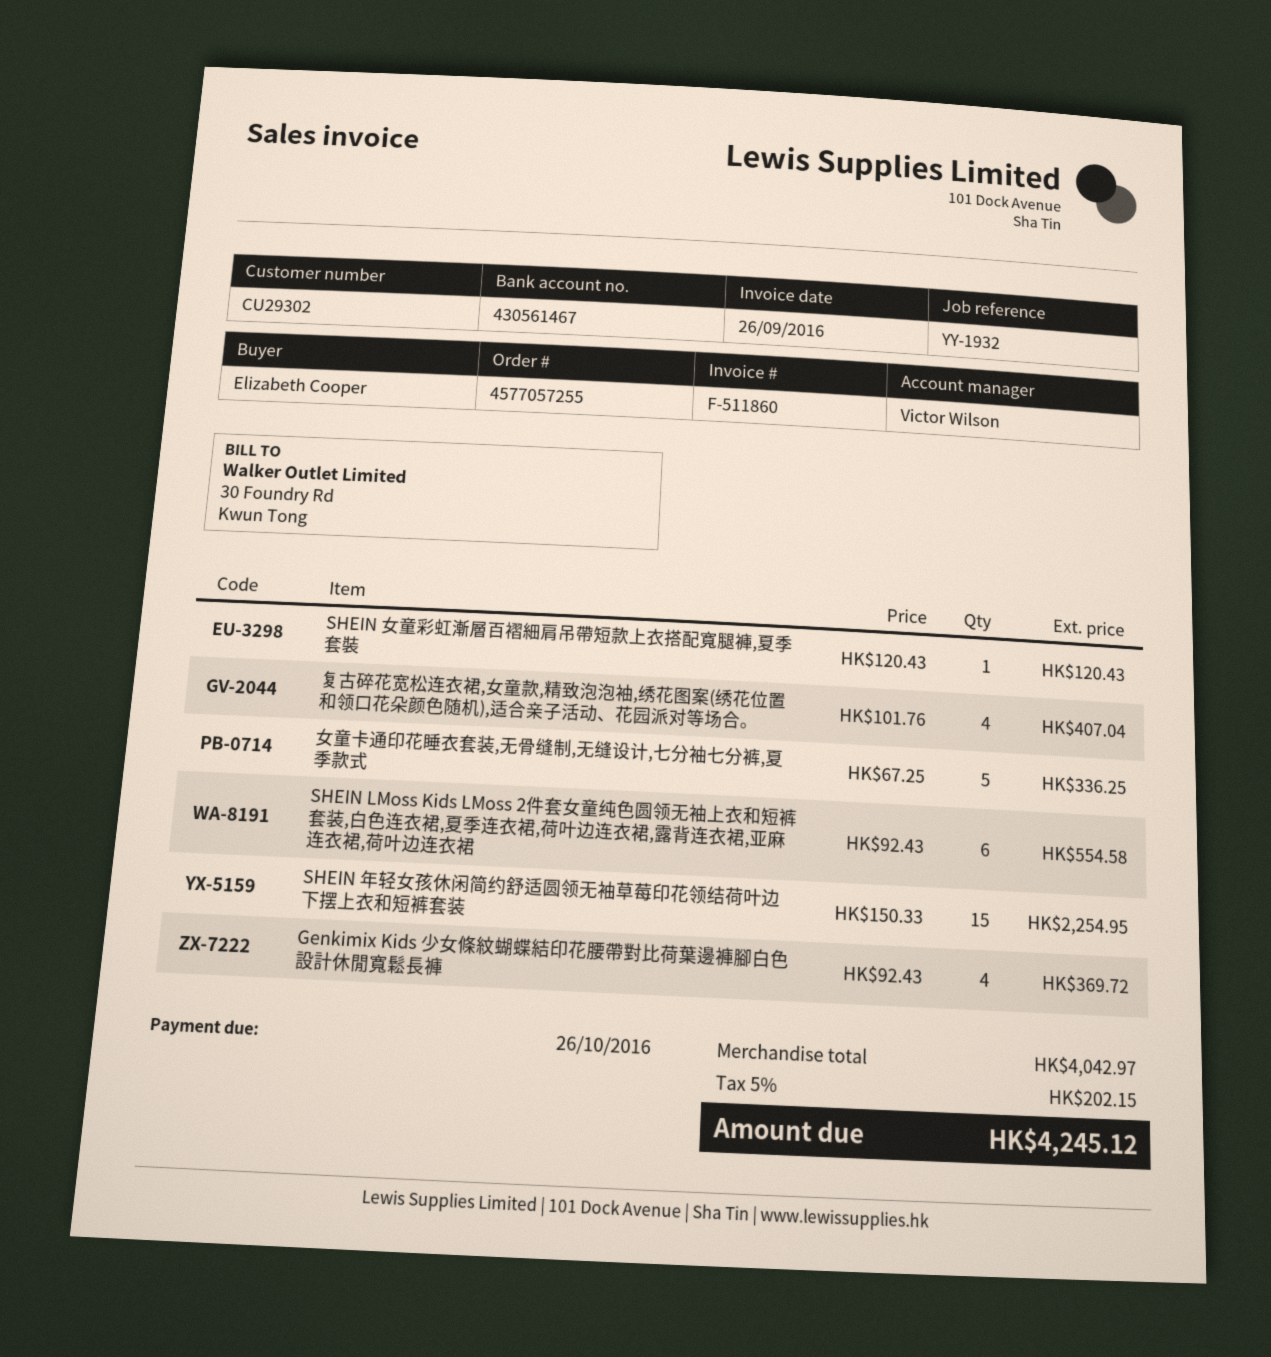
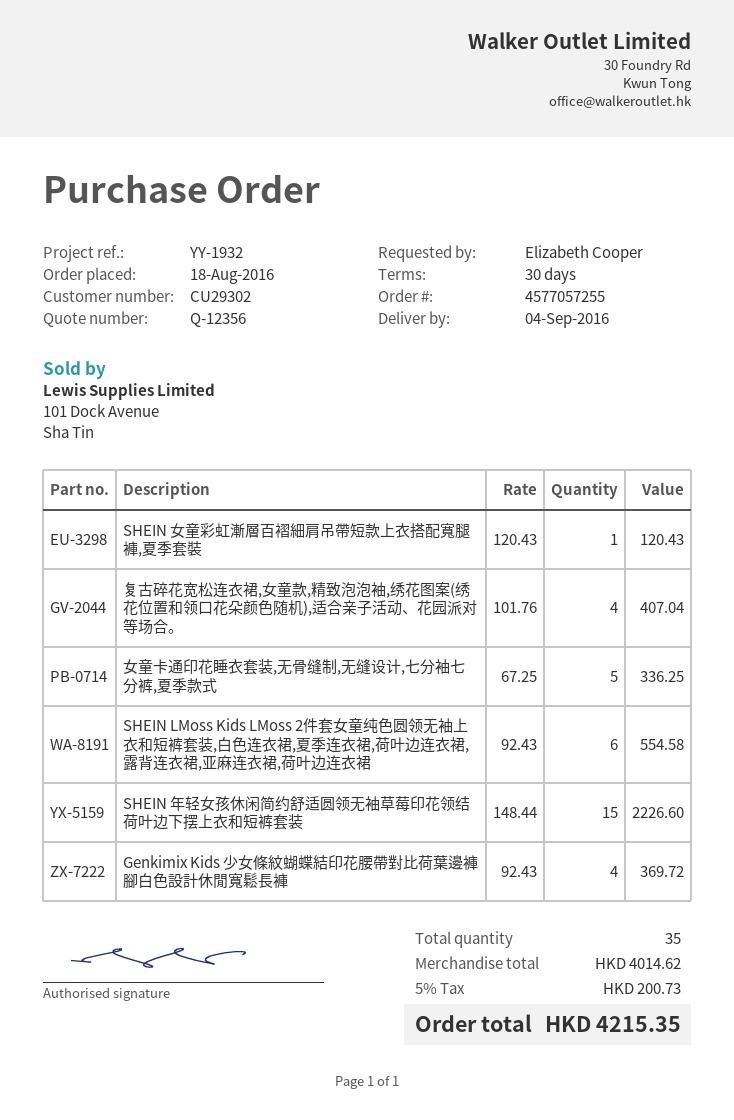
SHEIN 年轻女孩休闲简约舒适圆领无袖草莓印花领结荷叶边下摆上衣和短裤套装: 15 x 150.33 = 2254.95 -> 15 x 148.44 = 2226.60
subtotal: 4042.97 -> 4014.62
tax: 5% = 202.15 -> 5% = 200.73
total: 4245.12 -> 4215.35

